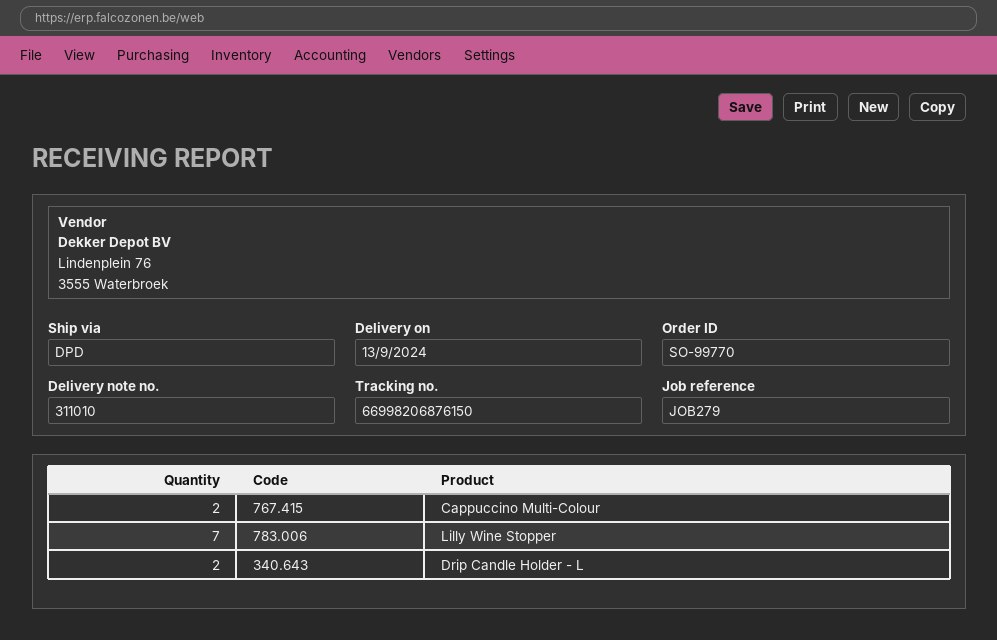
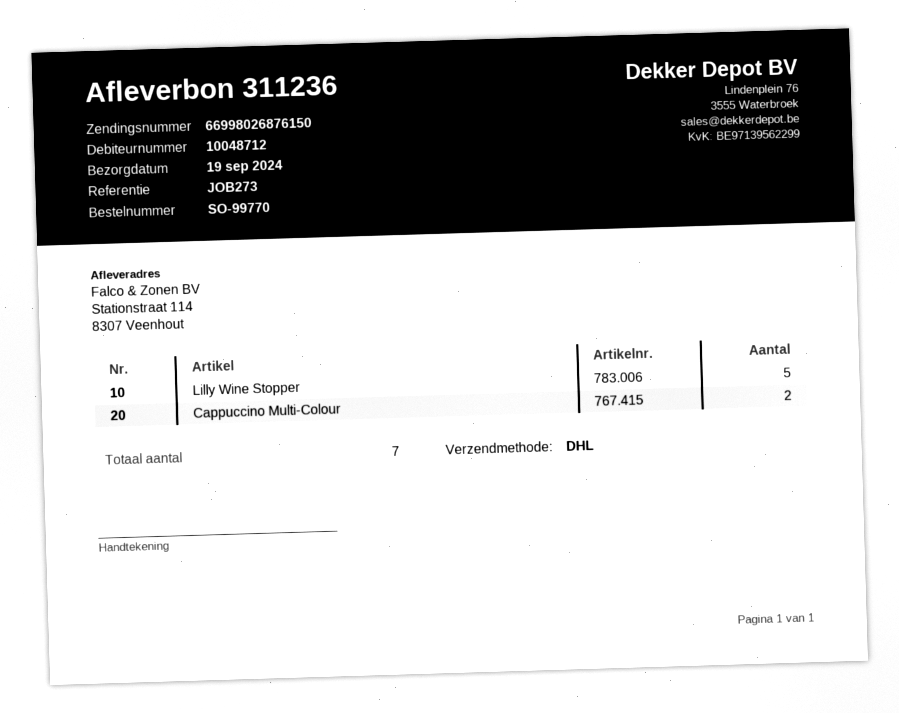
delivery note number: 311010 -> 311236
delivery date: 2024-09-13 -> 2024-09-19
reference: JOB279 -> JOB273
shipping method: DPD -> DHL
tracking number: 66998206876150 -> 66998026876150
Lilly Wine Stopper: 7 -> 5
Drip Candle Holder - L: 2 -> none

